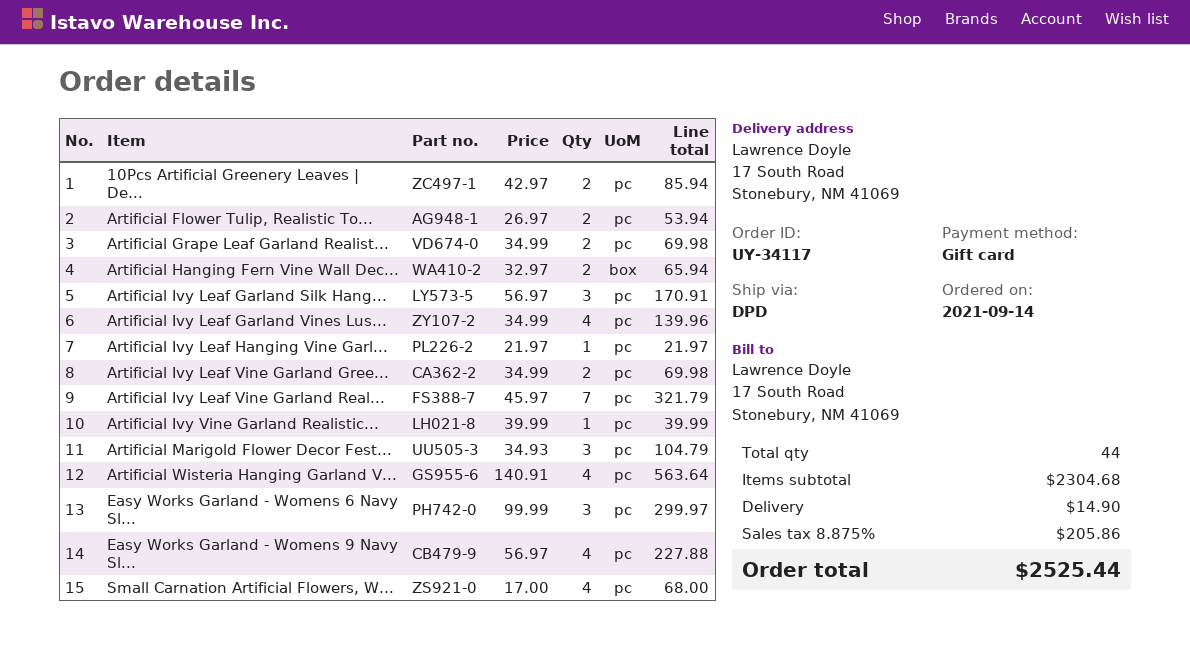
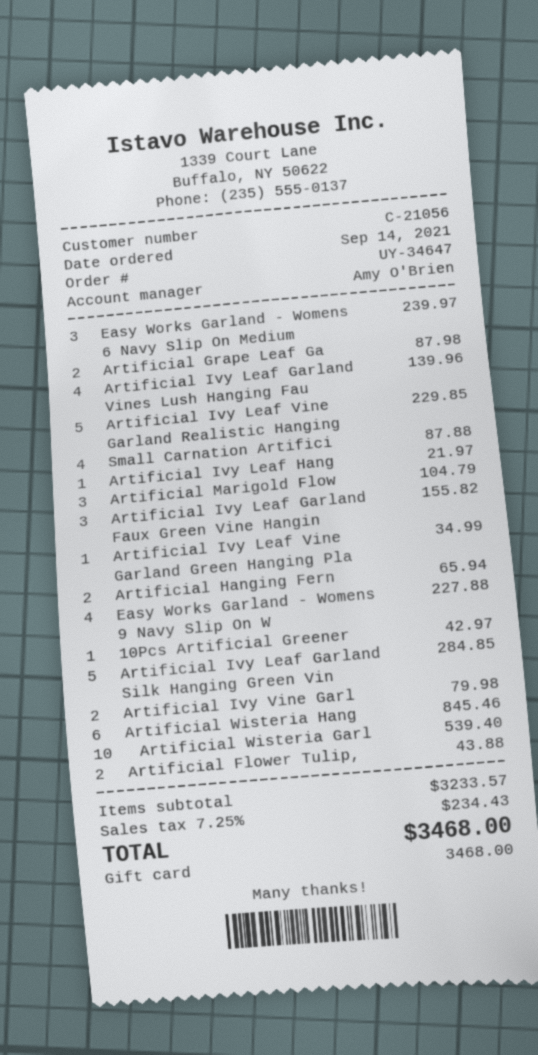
order number: UY-34117 -> UY-34647
10Pcs Artificial Greenery Leaves | De...: 2 for 85.94 -> 1 for 42.97
Artificial Flower Tulip, Realistic To...: 2 for 53.94 -> 2 for 43.88
Artificial Grape Leaf Garland Realist...: 2 for 69.98 -> 2 for 87.98
Artificial Ivy Leaf Garland Silk Hang...: 3 for 170.91 -> 5 for 284.85
Artificial Ivy Leaf Vine Garland Gree...: 2 for 69.98 -> 1 for 34.99
Artificial Ivy Leaf Vine Garland Real...: 7 for 321.79 -> 5 for 229.85
Artificial Ivy Vine Garland Realistic...: 1 for 39.99 -> 2 for 79.98
Artificial Wisteria Hanging Garland V...: 4 for 563.64 -> 6 for 845.46
Easy Works Garland - Womens 6 Navy Sl...: 3 for 299.97 -> 3 for 239.97
Small Carnation Artificial Flowers, W...: 4 for 68.00 -> 4 for 87.88
Artificial Ivy Leaf Garland Faux Green Vine Hangin: none -> 3 for 155.82
Artificial Wisteria Garl: none -> 10 for 539.40
subtotal: 2304.68 -> 3233.57
shipping: 14.90 -> none
tax: 8.875% = 205.86 -> 7.25% = 234.43
total: 2525.44 -> 3468.00

